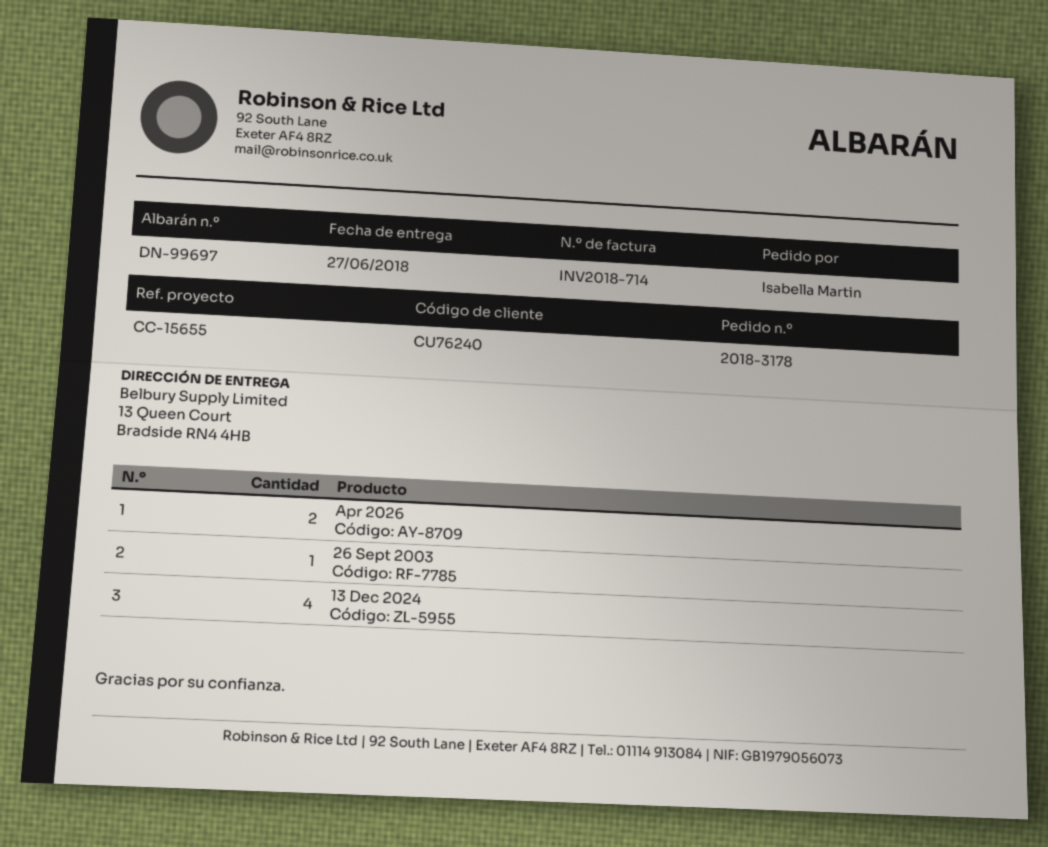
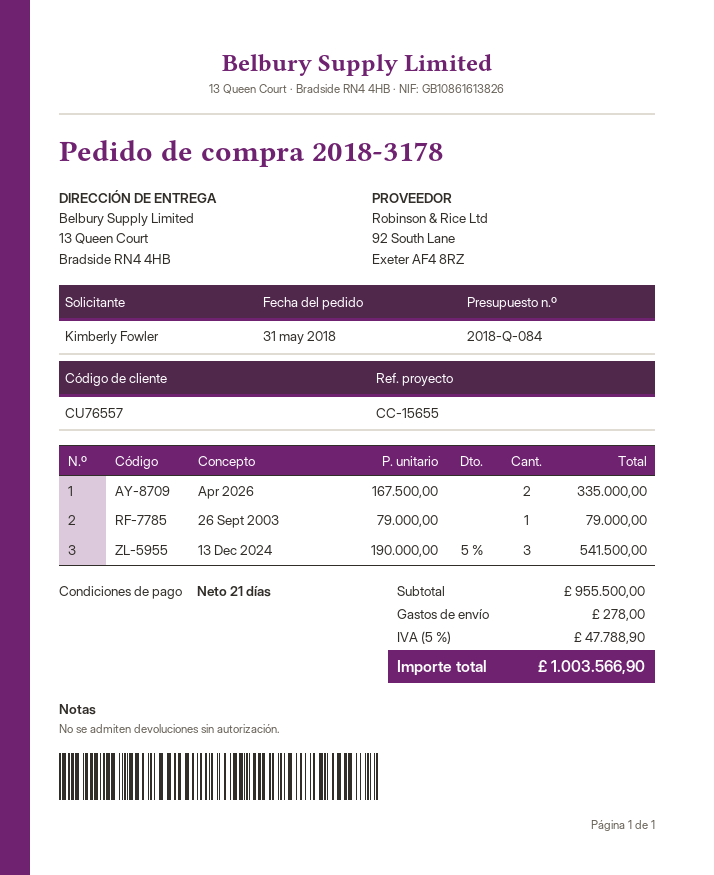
customer number: CU76240 -> CU76557
ordered by: Isabella Martin -> Kimberly Fowler
13 Dec 2024: 4 -> 3

